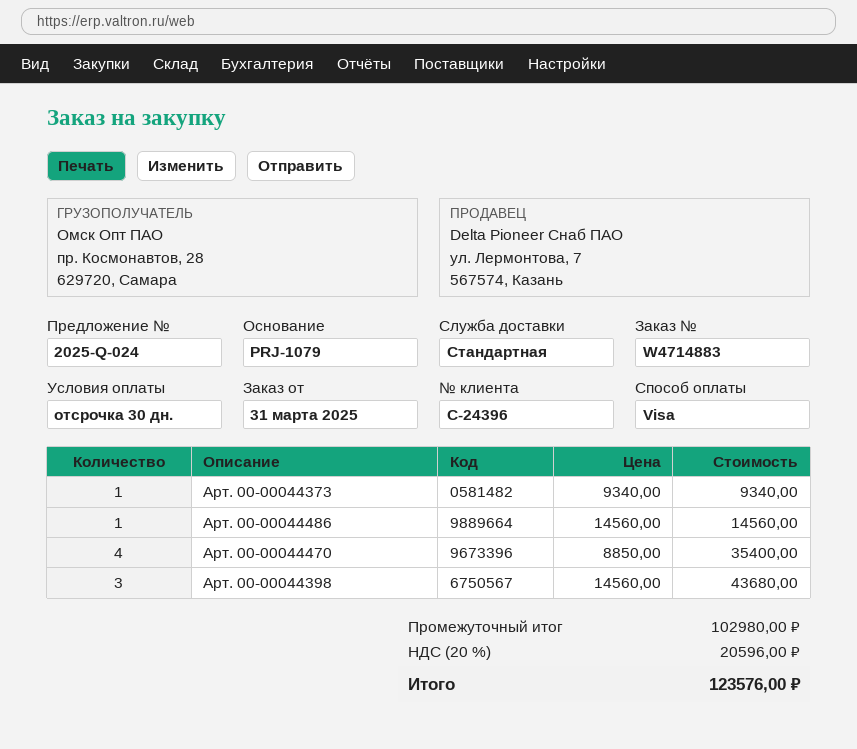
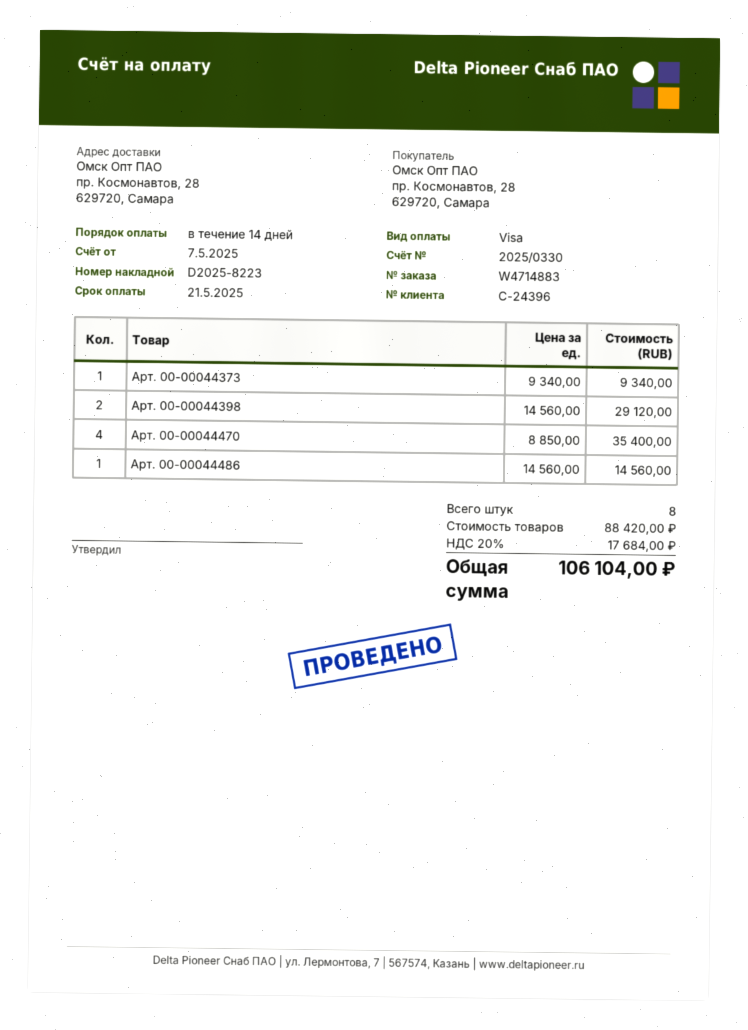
payment terms: 30 days -> 14 days
Арт. 00-00044398: 3 x 14560.00 = 43680.00 -> 2 x 14560.00 = 29120.00
subtotal: 102980.00 -> 88420.00
tax: 20% = 20596.00 -> 20% = 17684.00
total: 123576.00 -> 106104.00

